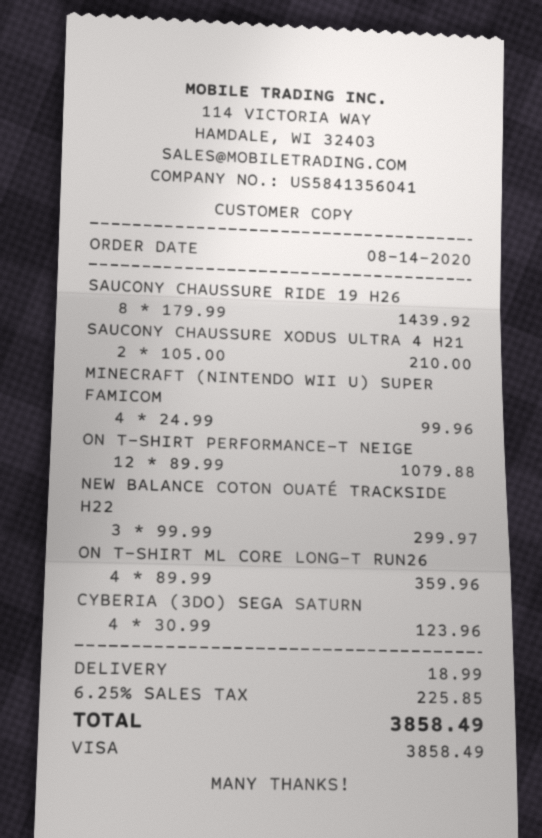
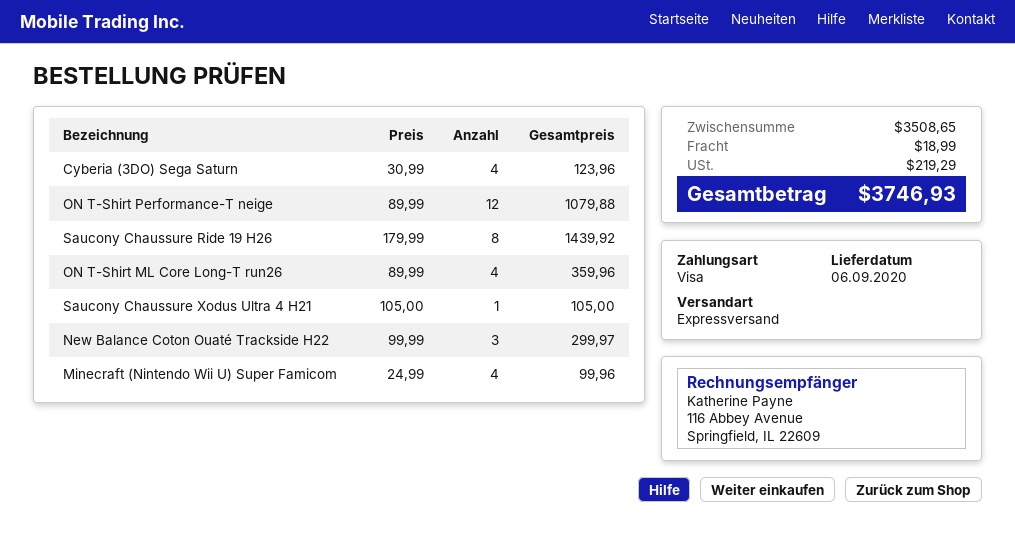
SAUCONY CHAUSSURE XODUS ULTRA 4 H21: 2 x 105.00 = 210.00 -> 1 x 105.00 = 105.00
tax: 225.85 -> 219.29
total: 3858.49 -> 3746.93

